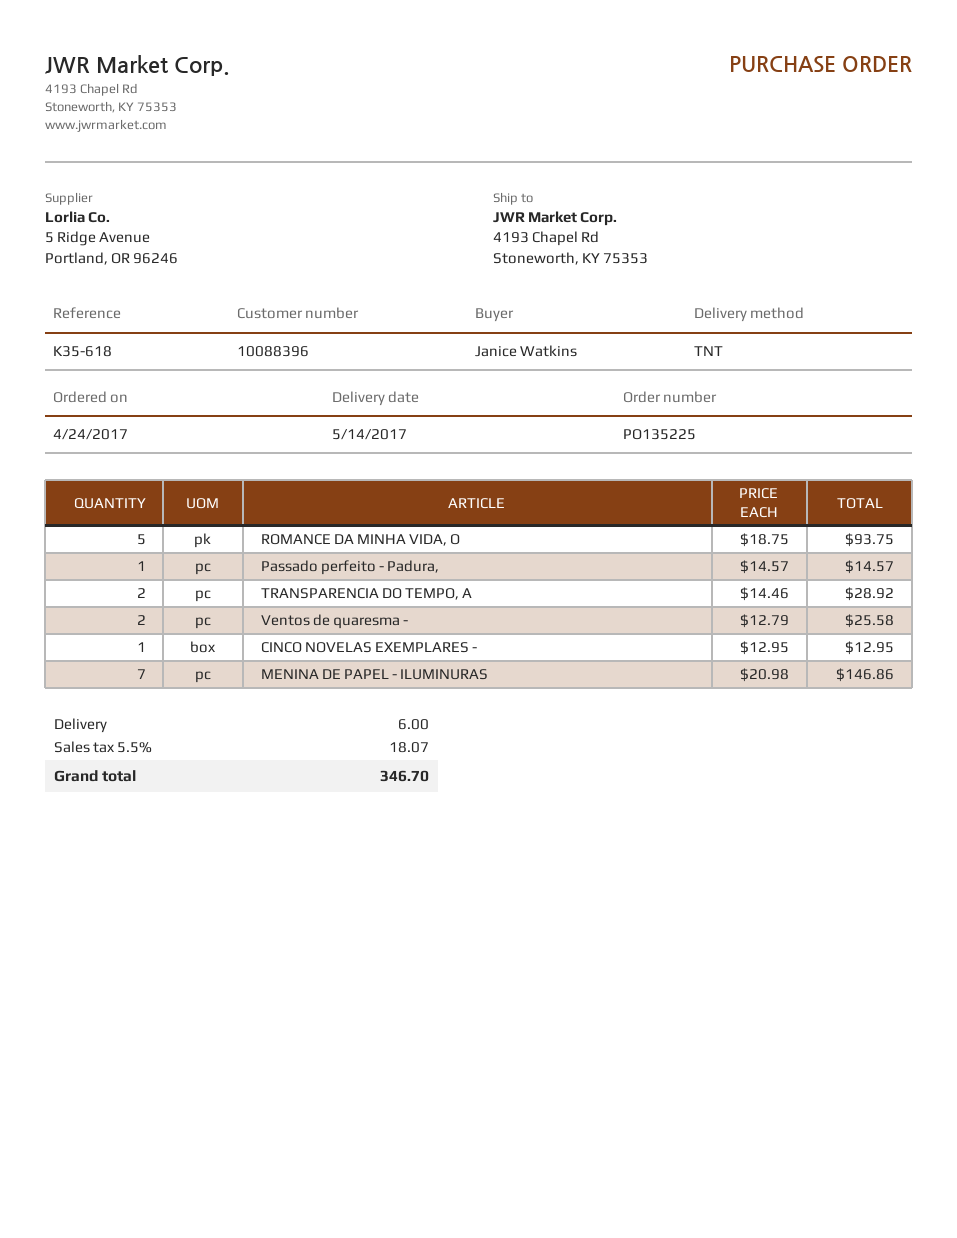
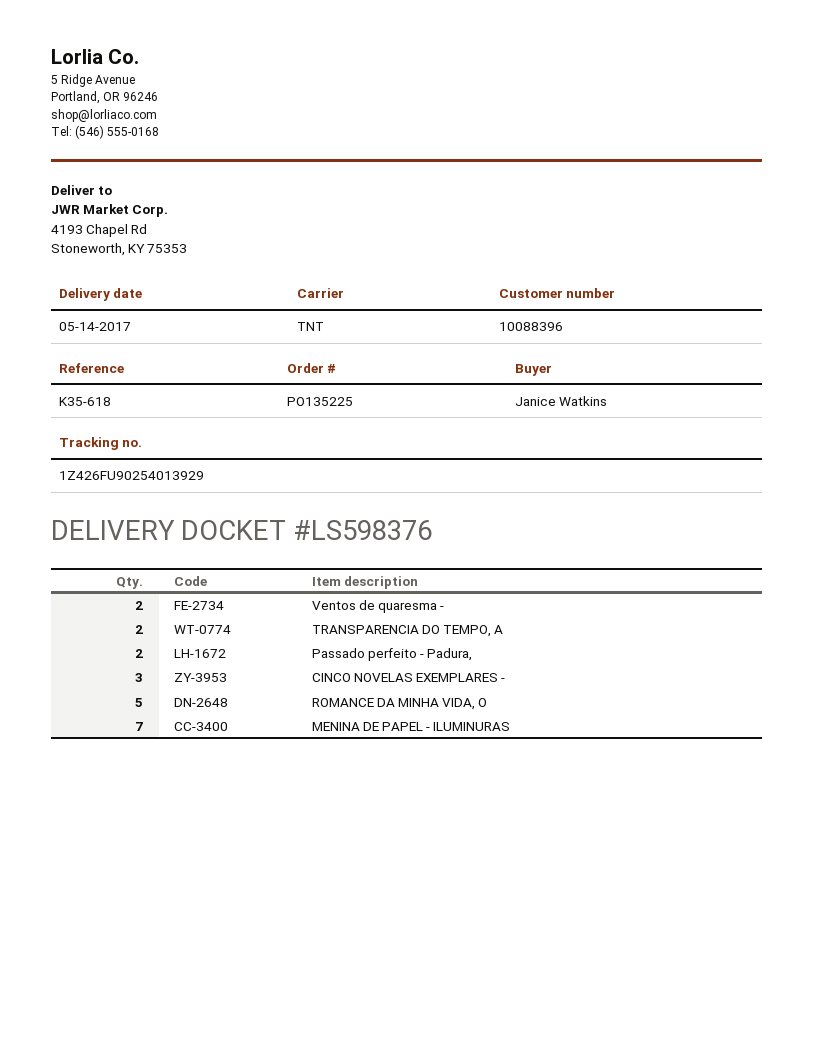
Passado perfeito - Padura,: 1 -> 2
CINCO NOVELAS EXEMPLARES -: 1 -> 3

